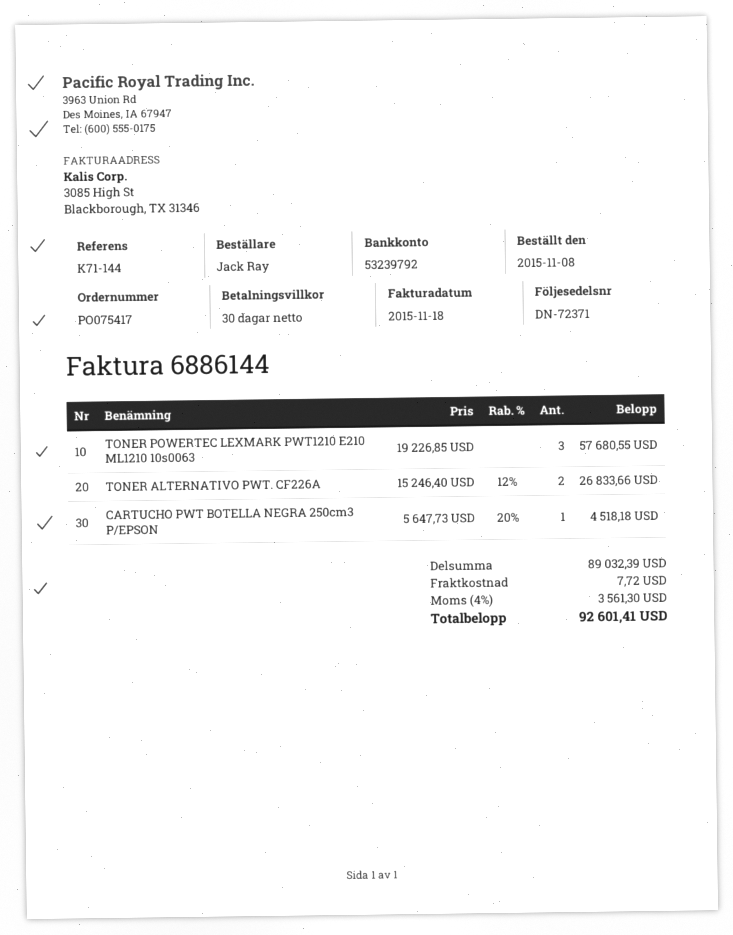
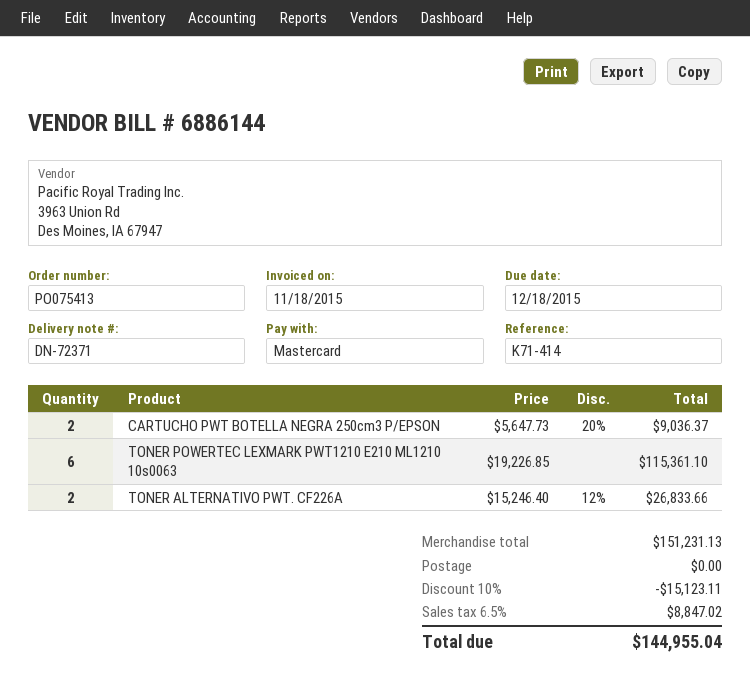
order number: PO075417 -> PO075413
reference: K71-144 -> K71-414
TONER POWERTEC LEXMARK PWT1210 E210 ML1210 10s0063: 3 x 19226.85 = 57680.55 -> 6 x 19226.85 = 115361.10
CARTUCHO PWT BOTELLA NEGRA 250cm3 P/EPSON: 1 x 5647.73 - 20% = 4518.18 -> 2 x 5647.73 - 20% = 9036.37
subtotal: 89032.39 -> 151231.13
discount: none -> 10% = 15123.11
shipping: 7.72 -> 0.00
tax: 4% = 3561.30 -> 6.5% = 8847.02
total: 92601.41 -> 144955.04

